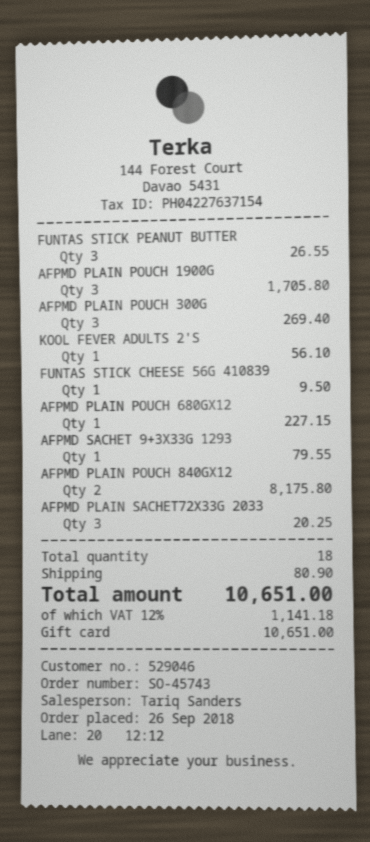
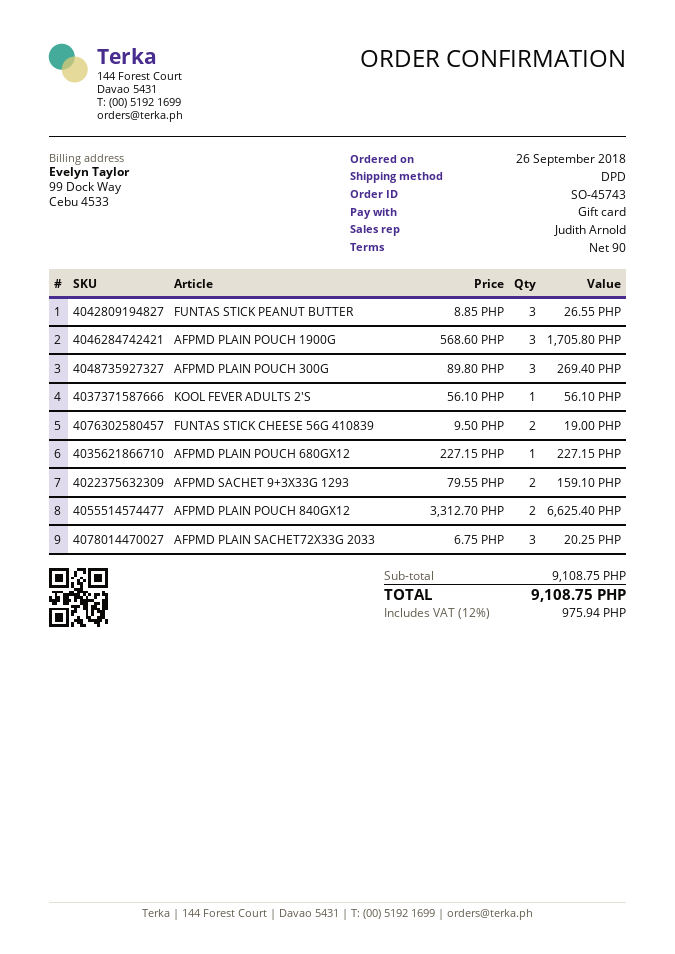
sales rep: Tariq Sanders -> Judith Arnold
FUNTAS STICK CHEESE 56G 410839: 1 for 9.50 -> 2 for 19.00
AFPMD SACHET 9+3X33G 1293: 1 for 79.55 -> 2 for 159.10
AFPMD PLAIN POUCH 840GX12: 2 for 8175.80 -> 2 for 6625.40
shipping: 80.90 -> none
tax: 12% = 1141.18 -> 12% = 975.94
total: 10651.00 -> 9108.75

